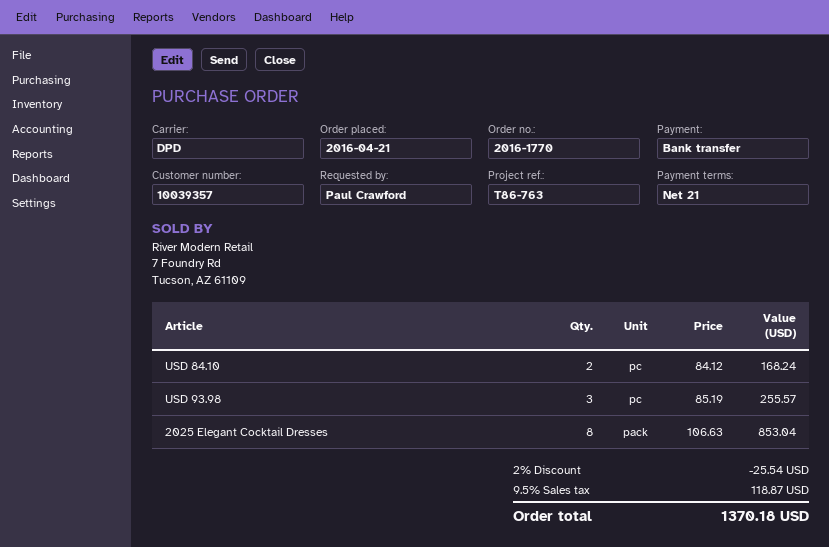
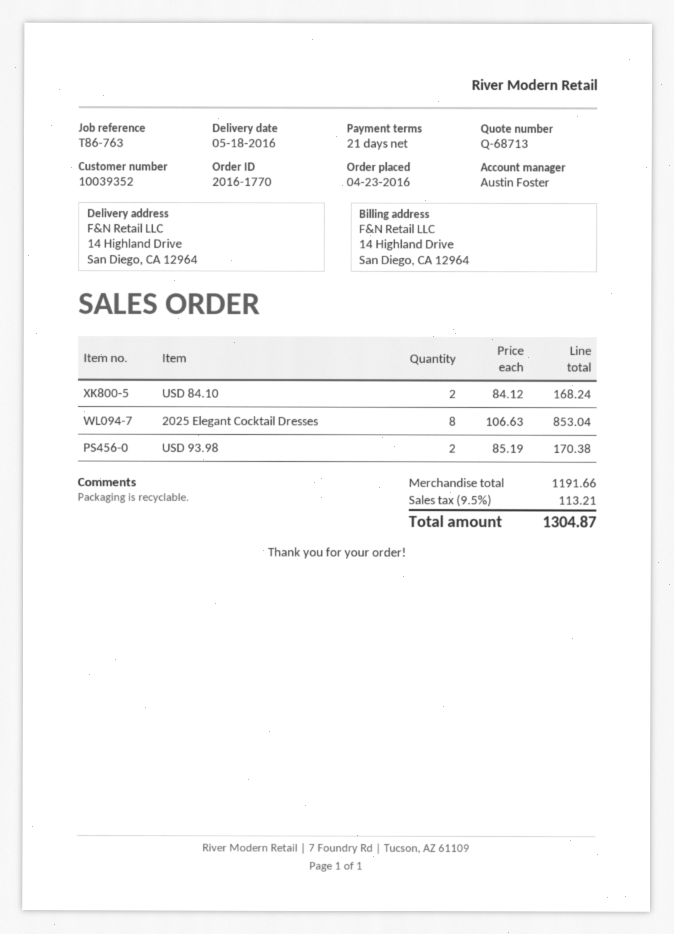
order date: 2016-04-21 -> 2016-04-23
customer number: 10039357 -> 10039352
USD 93.98: 3 x 85.19 = 255.57 -> 2 x 85.19 = 170.38
discount: 2% = 25.54 -> none
tax: 9.5% = 118.87 -> 9.5% = 113.21
total: 1370.18 -> 1304.87

